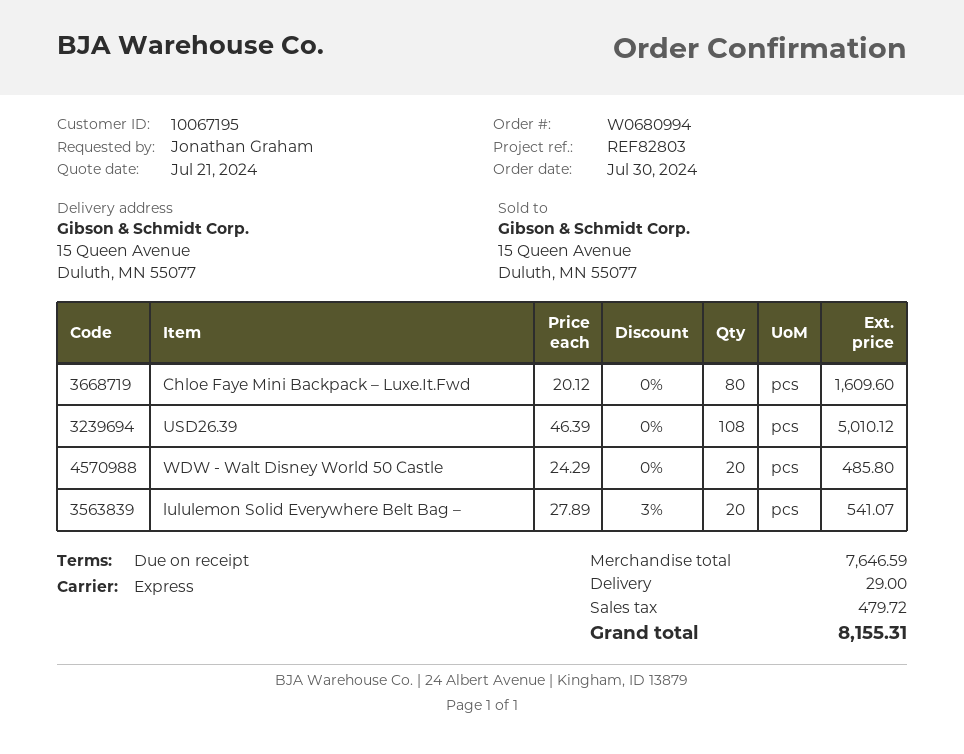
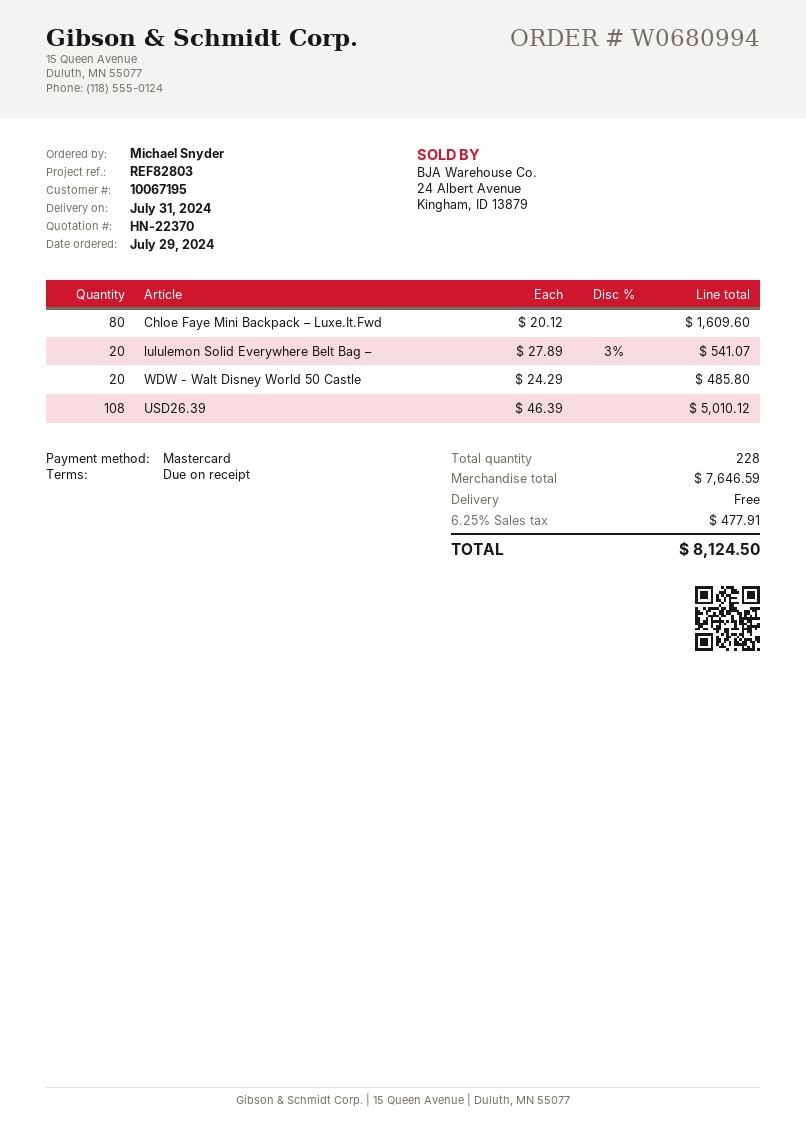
order date: 2024-07-30 -> 2024-07-29
ordered by: Jonathan Graham -> Michael Snyder
shipping: 29.00 -> 0.00
tax: 479.72 -> 477.91
total: 8155.31 -> 8124.50

